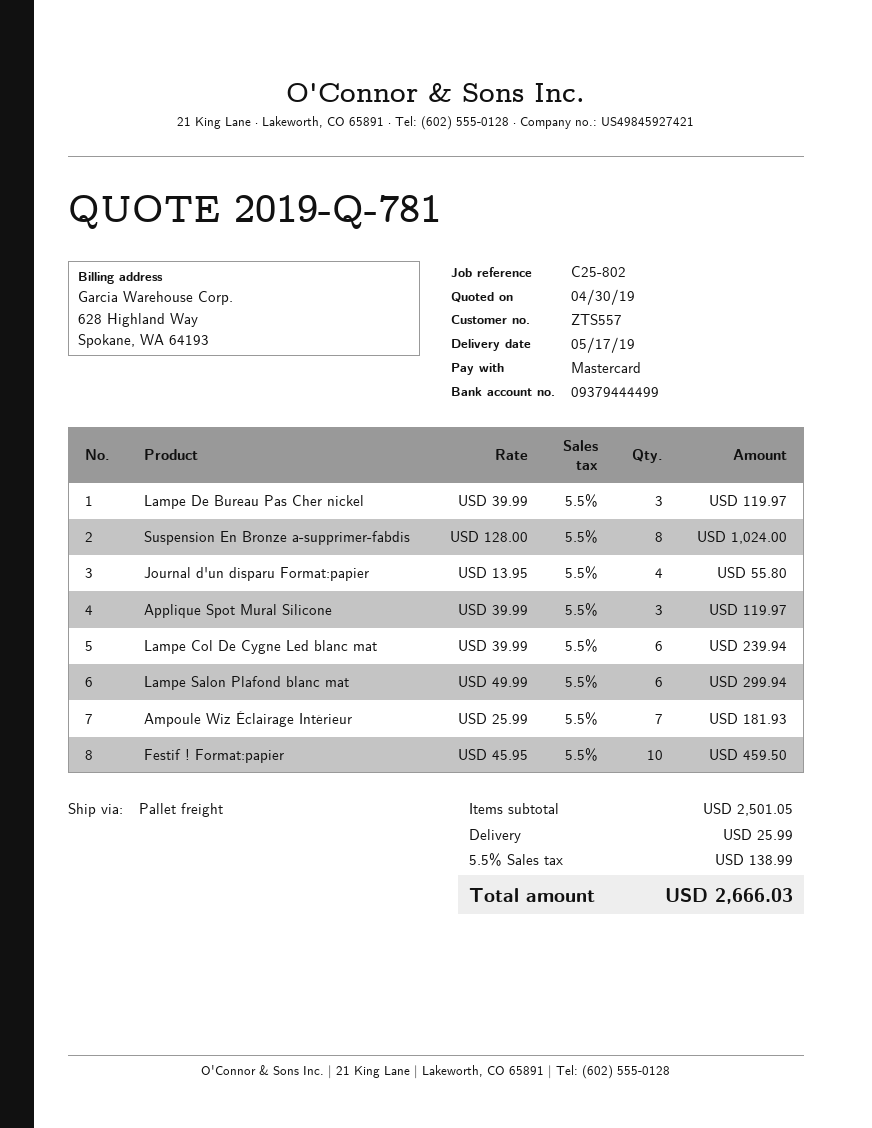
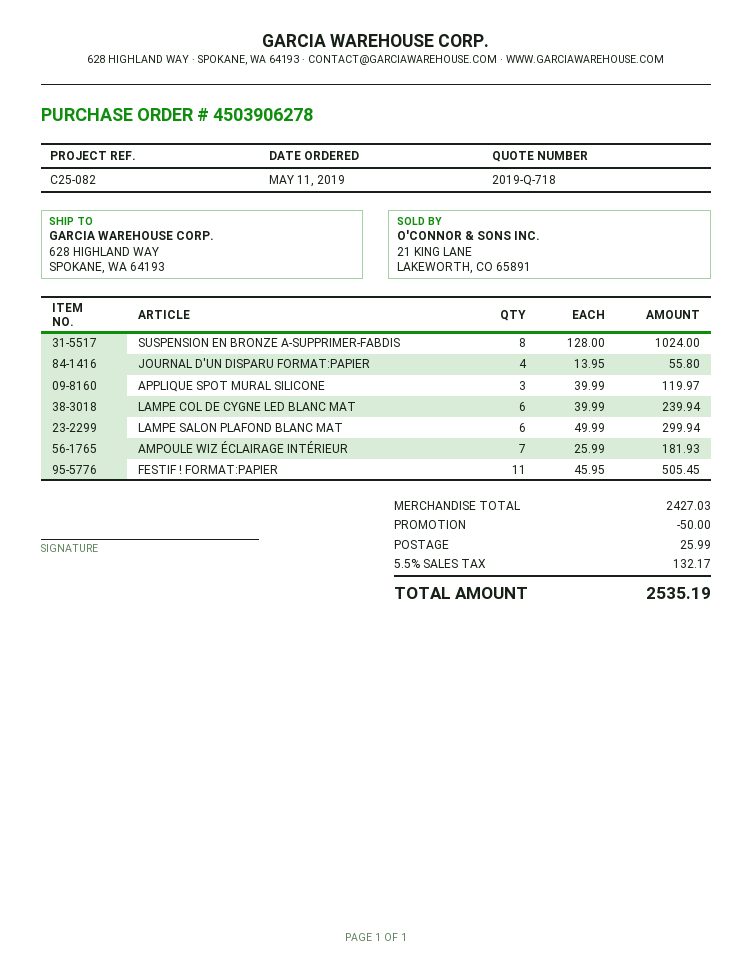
quote number: 2019-Q-781 -> 2019-Q-718
reference: C25-802 -> C25-082
Lampe De Bureau Pas Cher nickel: 3 x 39.99 = 119.97 -> none
Festif ! Format:papier: 10 x 45.95 = 459.50 -> 11 x 45.95 = 505.45
subtotal: 2501.05 -> 2427.03
discount: none -> 50.00
tax: 5.5% = 138.99 -> 5.5% = 132.17
total: 2666.03 -> 2535.19

